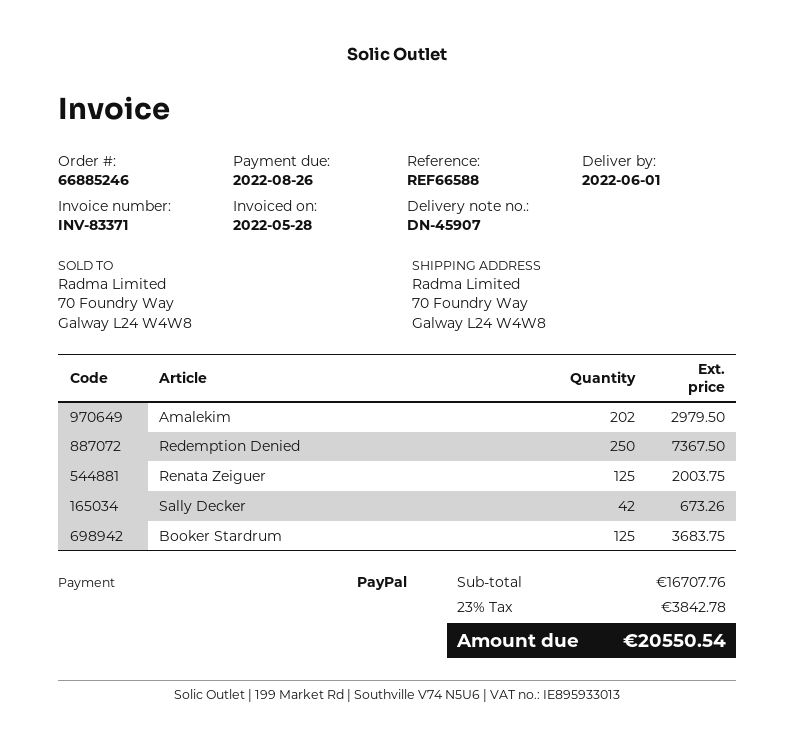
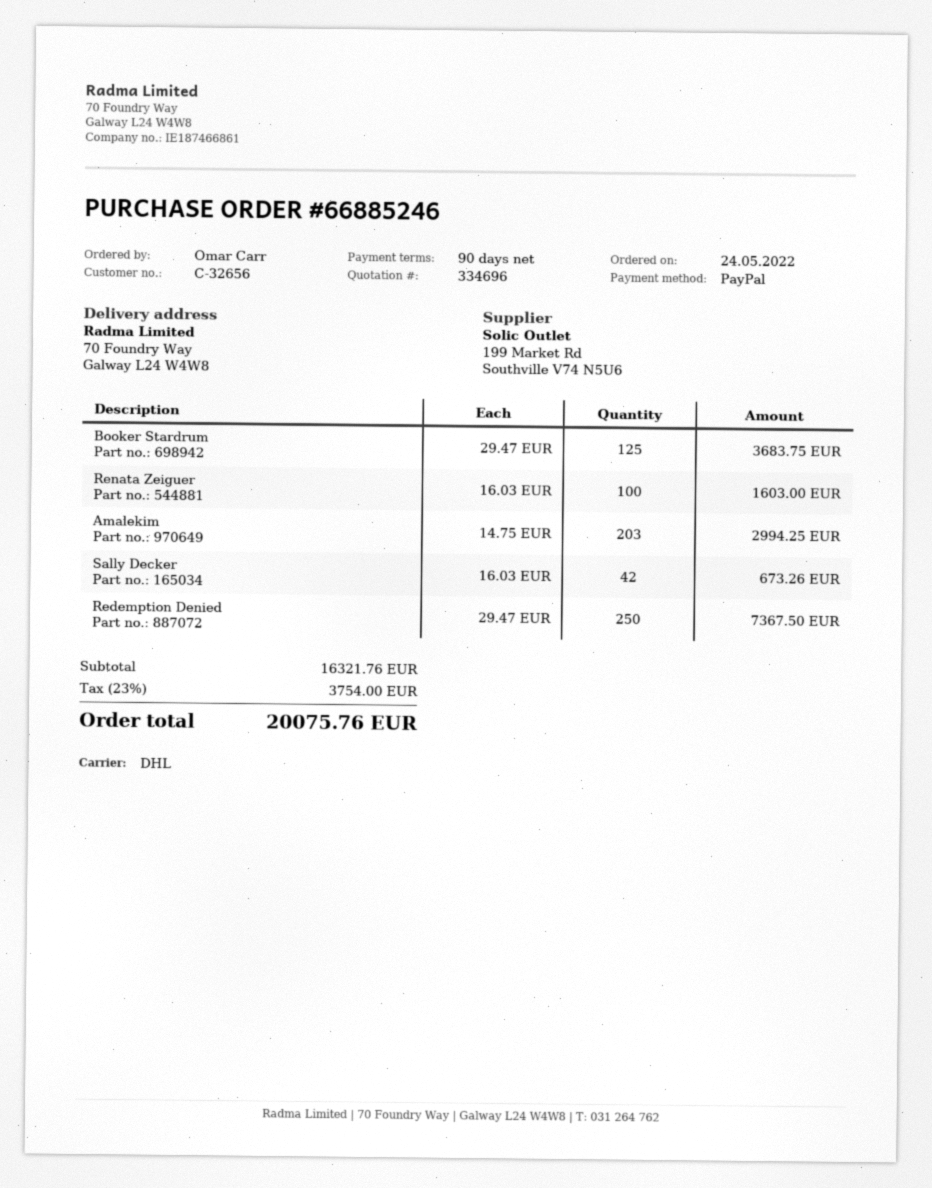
Amalekim: 202 for 2979.50 -> 203 for 2994.25
Renata Zeiguer: 125 for 2003.75 -> 100 for 1603.00
subtotal: 16707.76 -> 16321.76
tax: 23% = 3842.78 -> 23% = 3754.00
total: 20550.54 -> 20075.76

